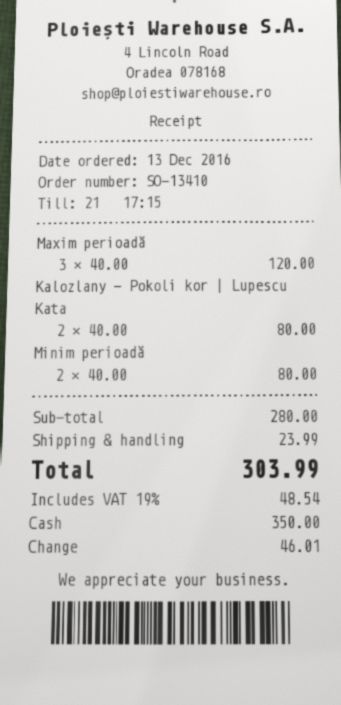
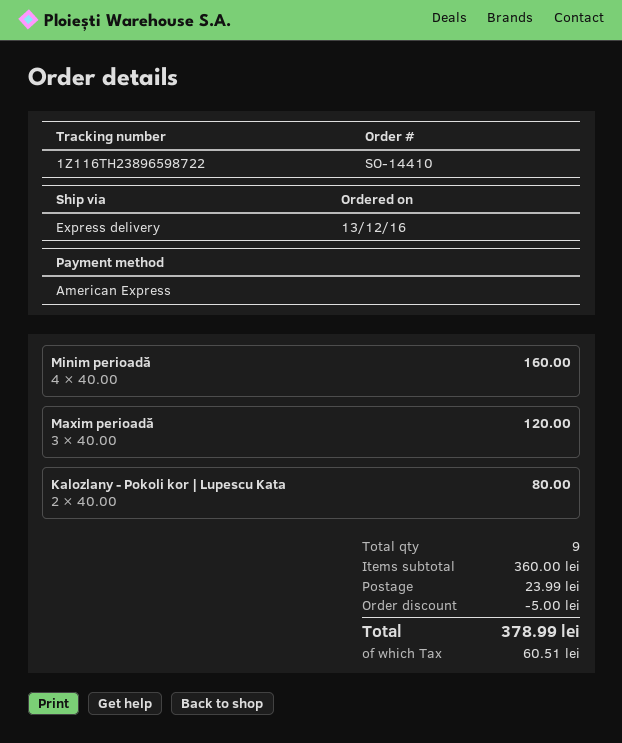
order number: SO-13410 -> SO-14410
payment method: cash -> American Express
Minim perioadă: 2 x 40.00 = 80.00 -> 4 x 40.00 = 160.00
subtotal: 280.00 -> 360.00
discount: none -> 5.00
tax: 48.54 -> 60.51
total: 303.99 -> 378.99

